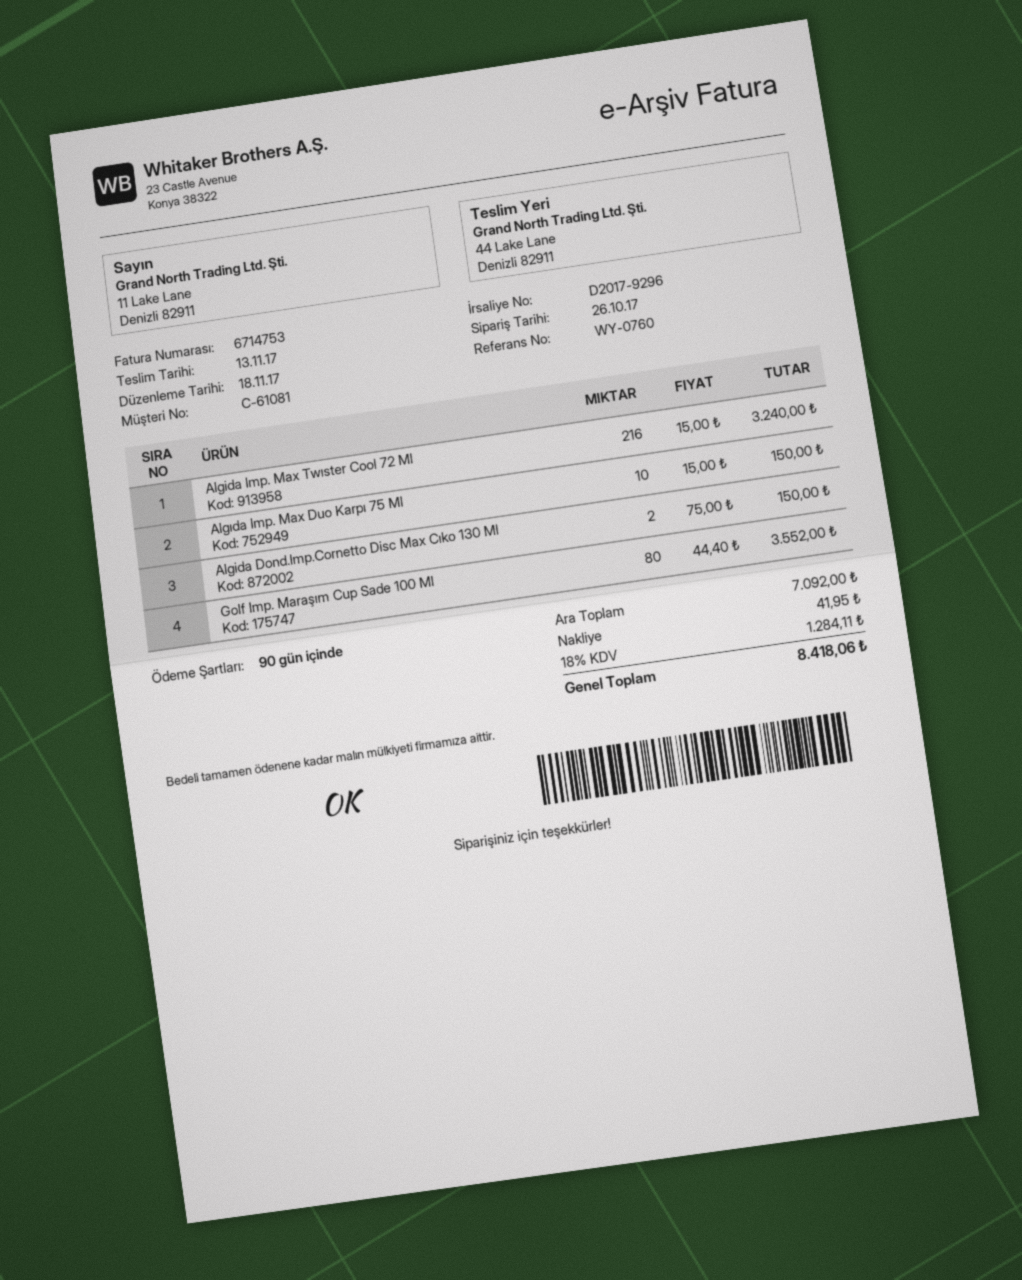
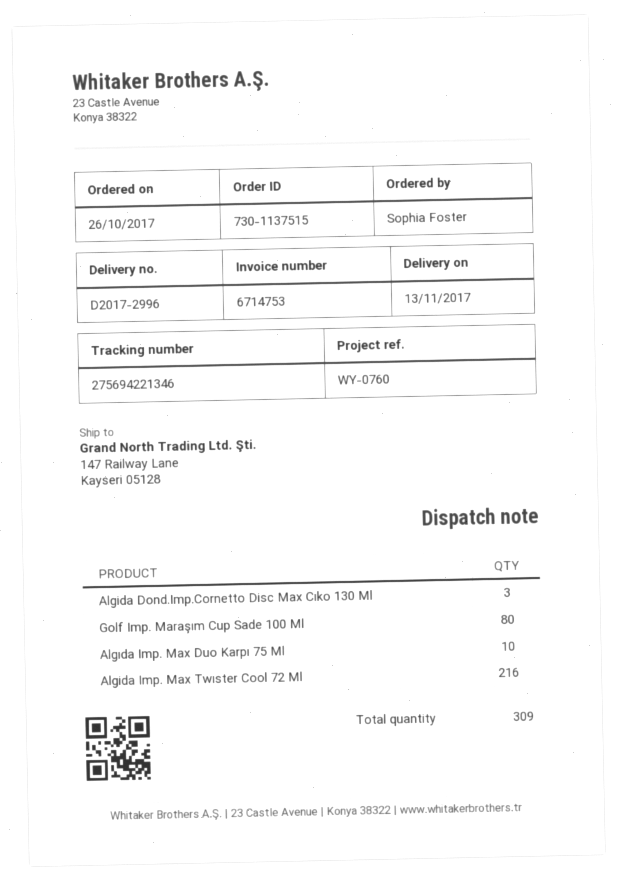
delivery note number: D2017-9296 -> D2017-2996
ship to: 44 Lake Lane, Denizli 82911 -> 147 Railway Lane, Kayseri 05128
Algida Dond.Imp.Cornetto Disc Max Cıko 130 Ml: 2 -> 3

